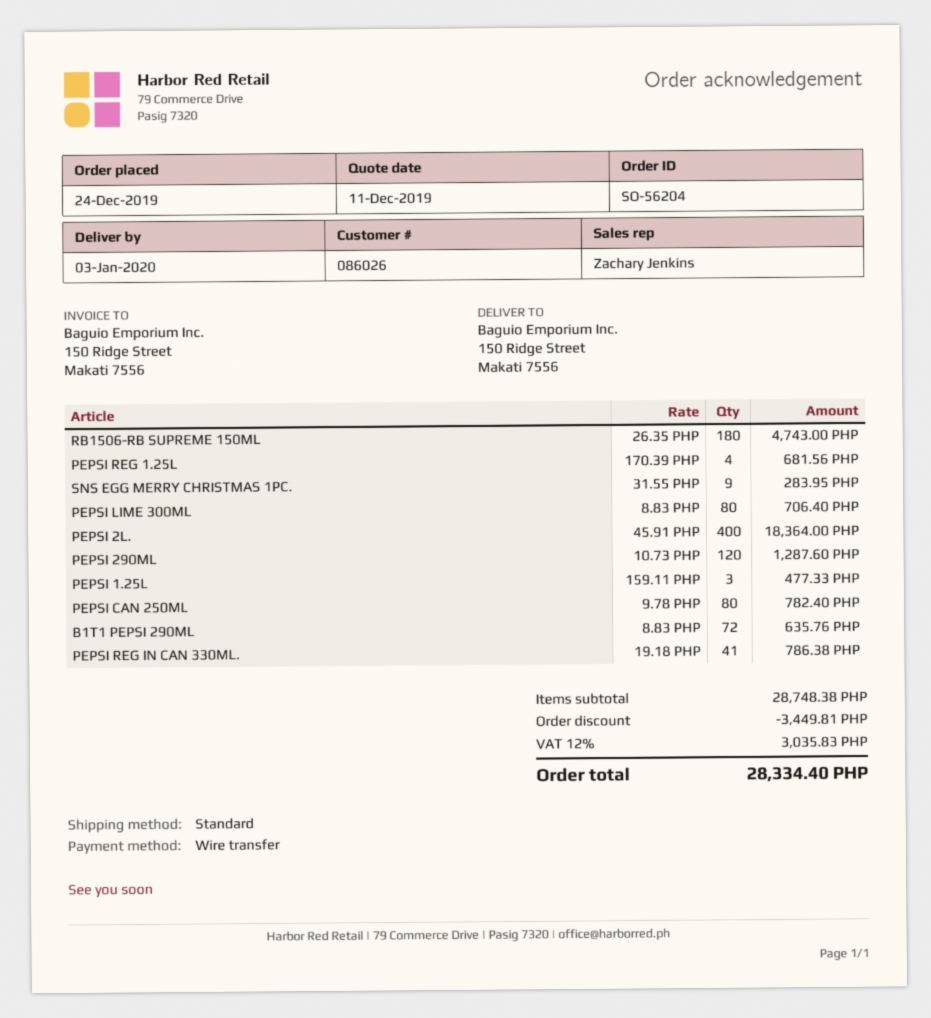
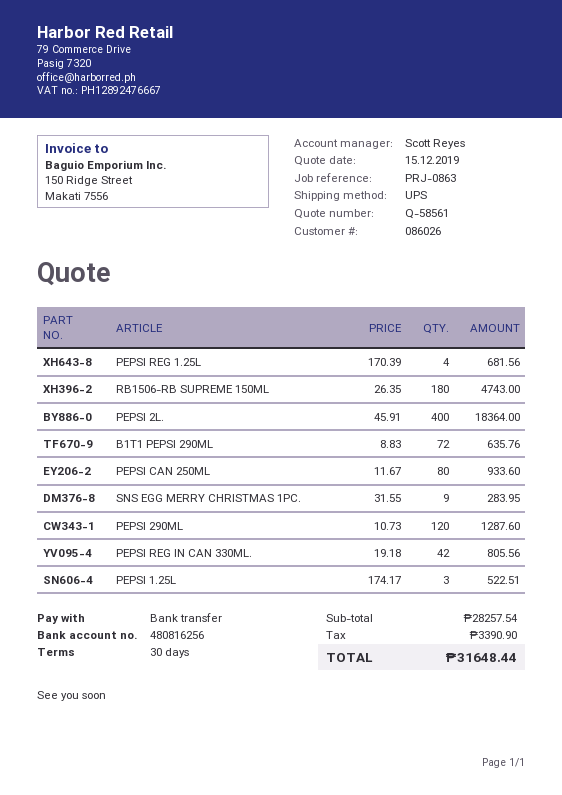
quote date: 2019-12-11 -> 2019-12-15
sales rep: Zachary Jenkins -> Scott Reyes
shipping method: standard -> UPS
PEPSI LIME 300ML: 80 x 8.83 = 706.40 -> none
PEPSI 1.25L: 3 x 159.11 = 477.33 -> 3 x 174.17 = 522.51
PEPSI CAN 250ML: 80 x 9.78 = 782.40 -> 80 x 11.67 = 933.60
PEPSI REG IN CAN 330ML.: 41 x 19.18 = 786.38 -> 42 x 19.18 = 805.56
subtotal: 28748.38 -> 28257.54
discount: 3449.81 -> none
tax: 3035.83 -> 3390.90
total: 28334.40 -> 31648.44

